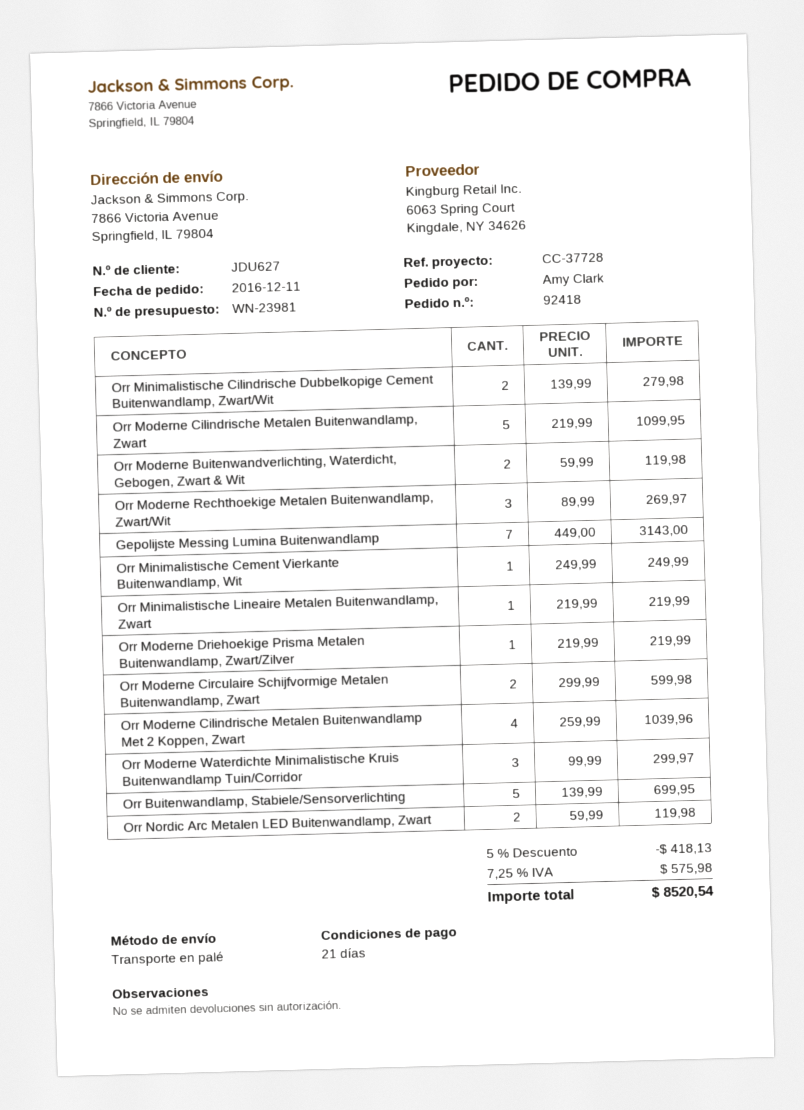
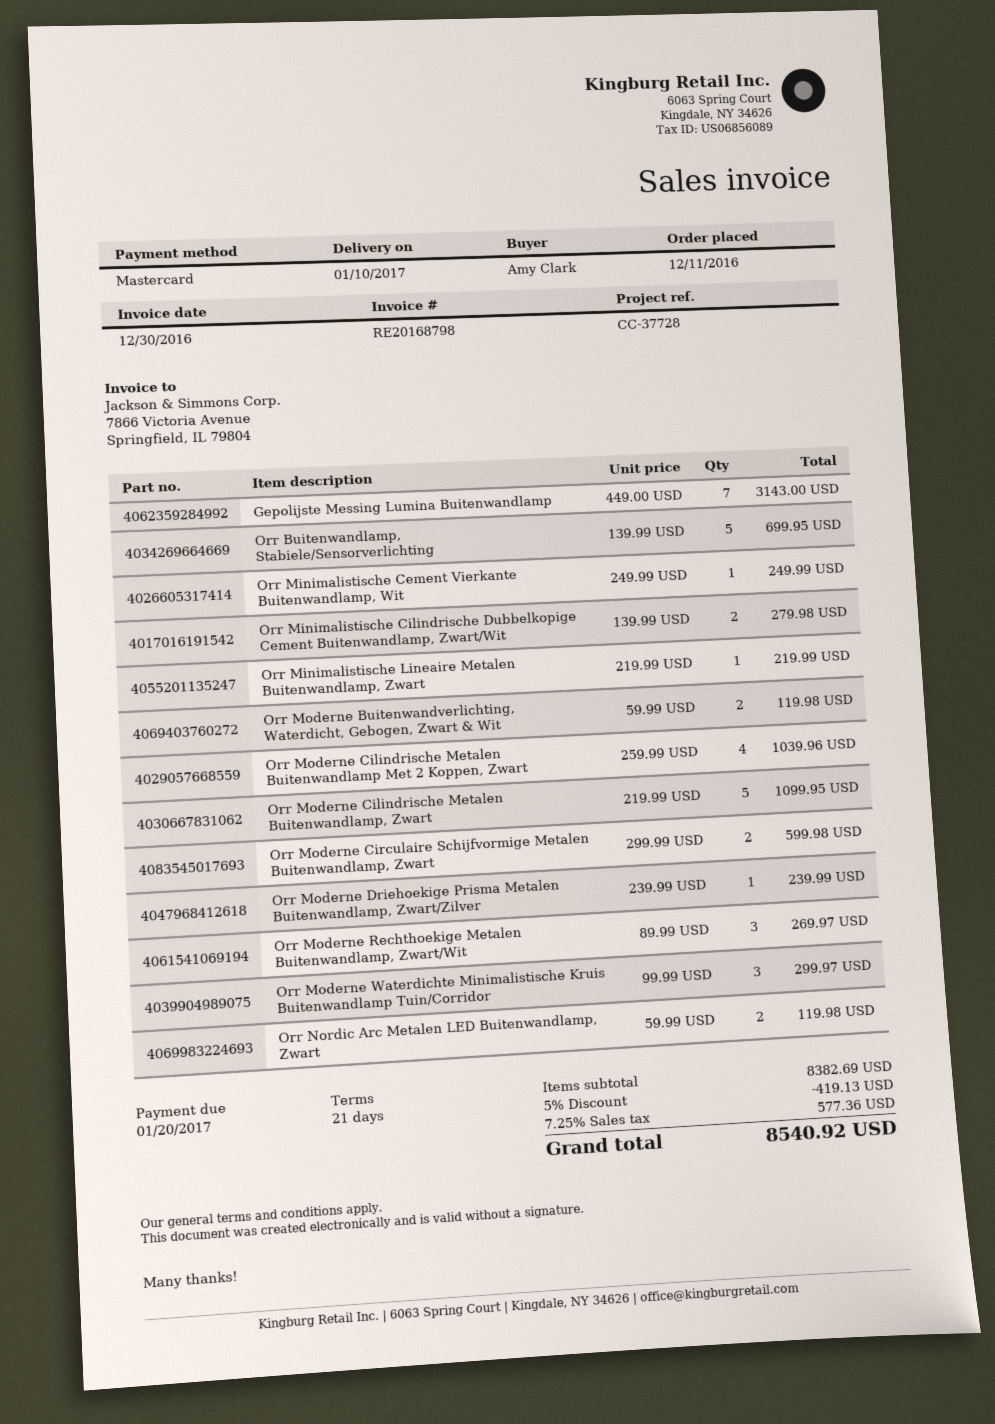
Orr Moderne Driehoekige Prisma Metalen Buitenwandlamp, Zwart/Zilver: 1 x 219.99 = 219.99 -> 1 x 239.99 = 239.99
discount: 5% = 418.13 -> 5% = 419.13
tax: 7.25% = 575.98 -> 7.25% = 577.36
total: 8520.54 -> 8540.92

